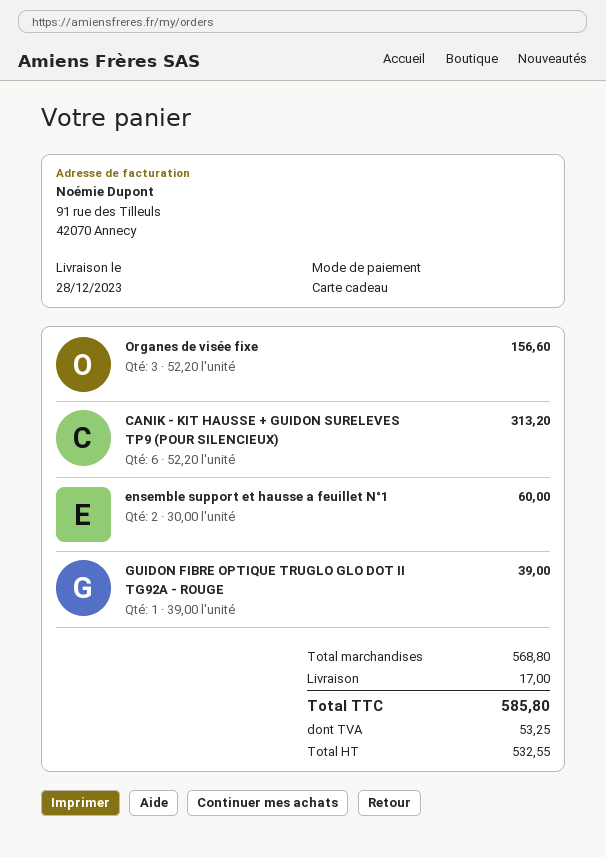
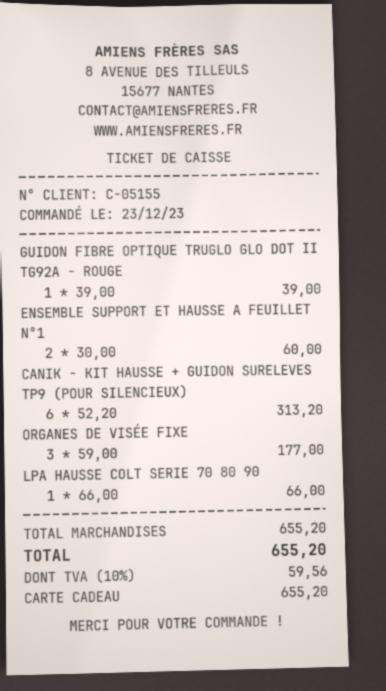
Organes de visée fixe: 3 x 52.20 = 156.60 -> 3 x 59.00 = 177.00
LPA HAUSSE COLT SERIE 70 80 90: none -> 1 x 66.00 = 66.00
subtotal: 568.80 -> 655.20
shipping: 17.00 -> none
tax: 53.25 -> 59.56
total: 585.80 -> 655.20

